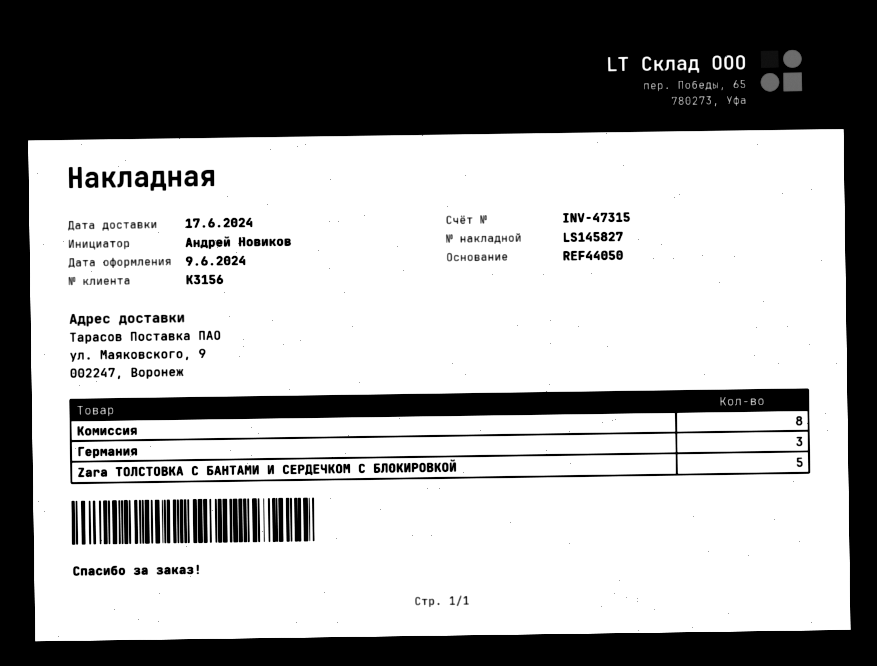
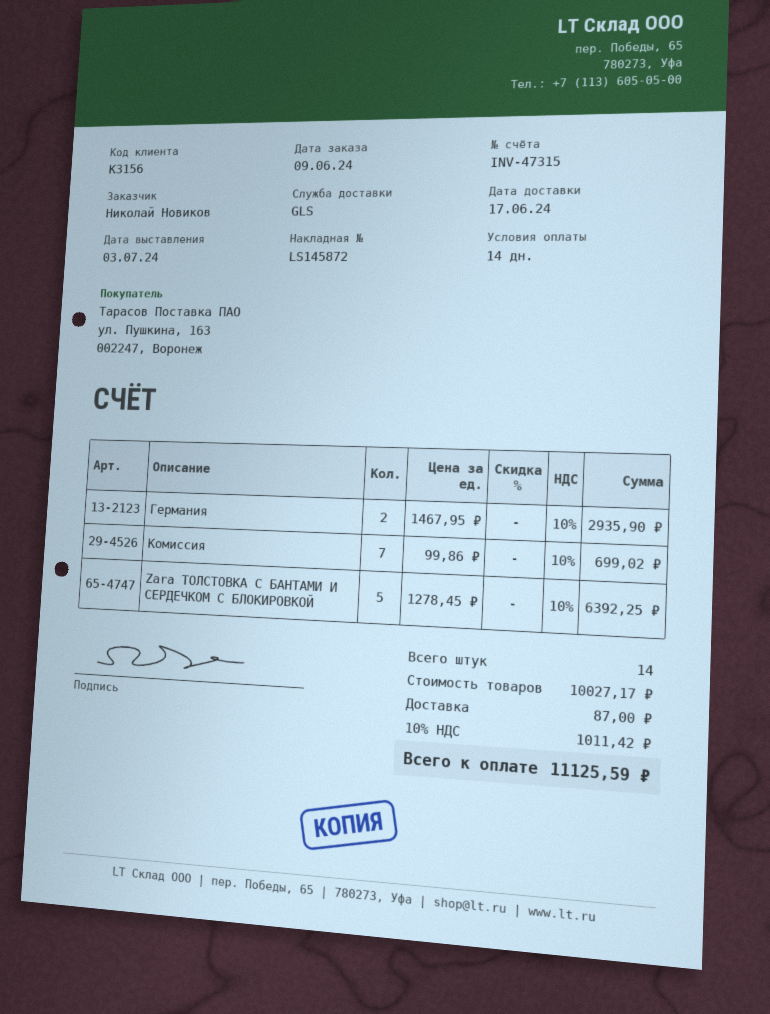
delivery note number: LS145827 -> LS145872
ordered by: Андрей Новиков -> Николай Новиков
Комиссия: 8 -> 7
Германия: 3 -> 2

